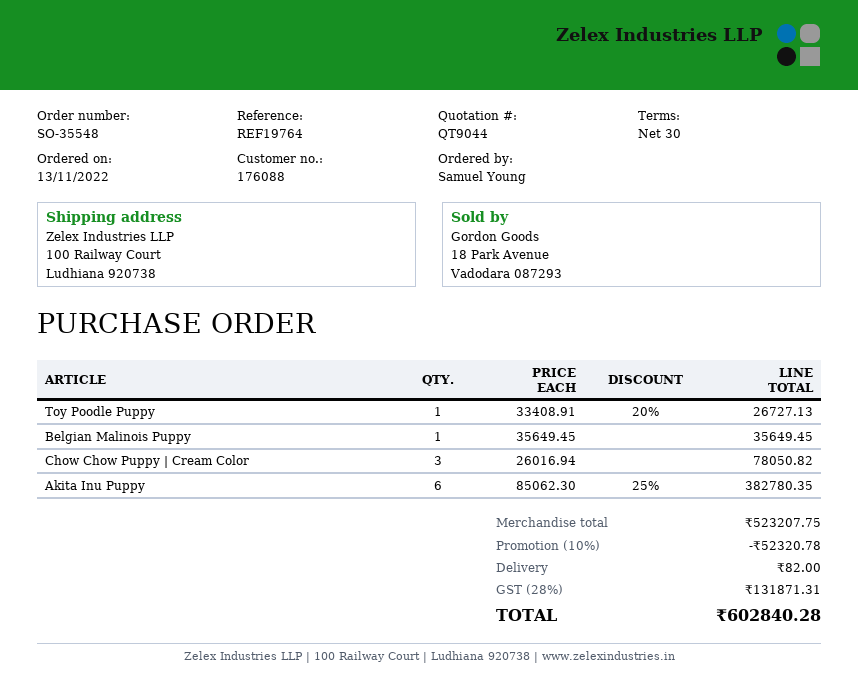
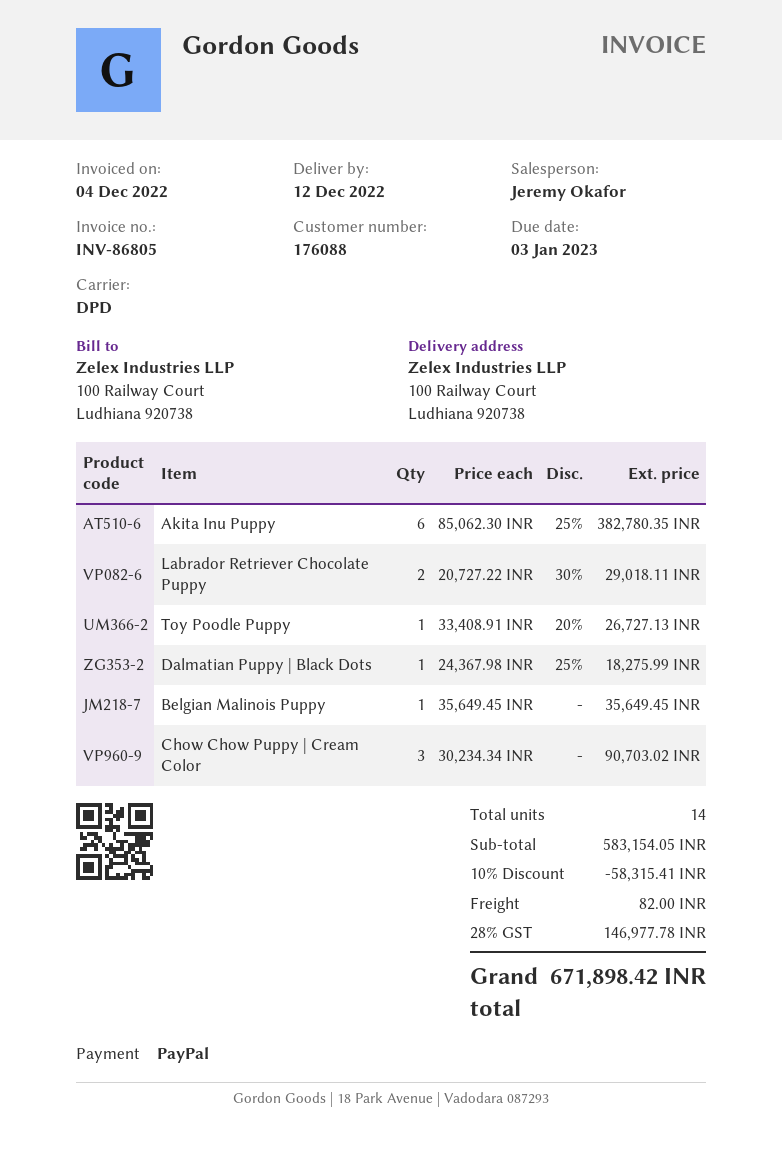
Chow Chow Puppy | Cream Color: 3 x 26016.94 = 78050.82 -> 3 x 30234.34 = 90703.02
Labrador Retriever Chocolate Puppy: none -> 2 x 20727.22 - 30% = 29018.11
Dalmatian Puppy | Black Dots: none -> 1 x 24367.98 - 25% = 18275.99
subtotal: 523207.75 -> 583154.05
discount: 10% = 52320.78 -> 10% = 58315.41
tax: 28% = 131871.31 -> 28% = 146977.78
total: 602840.28 -> 671898.42

